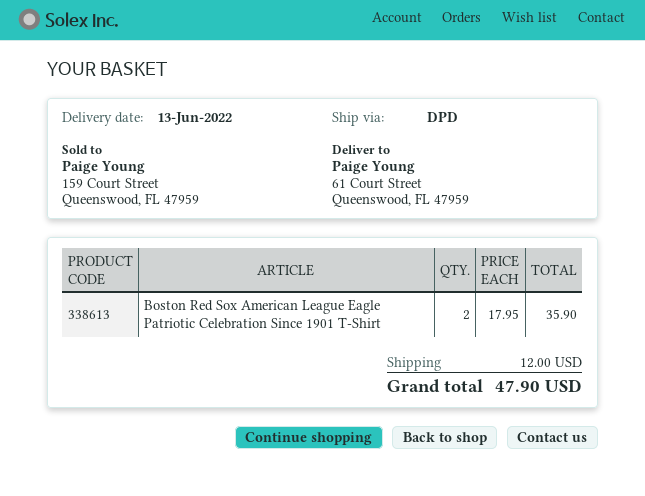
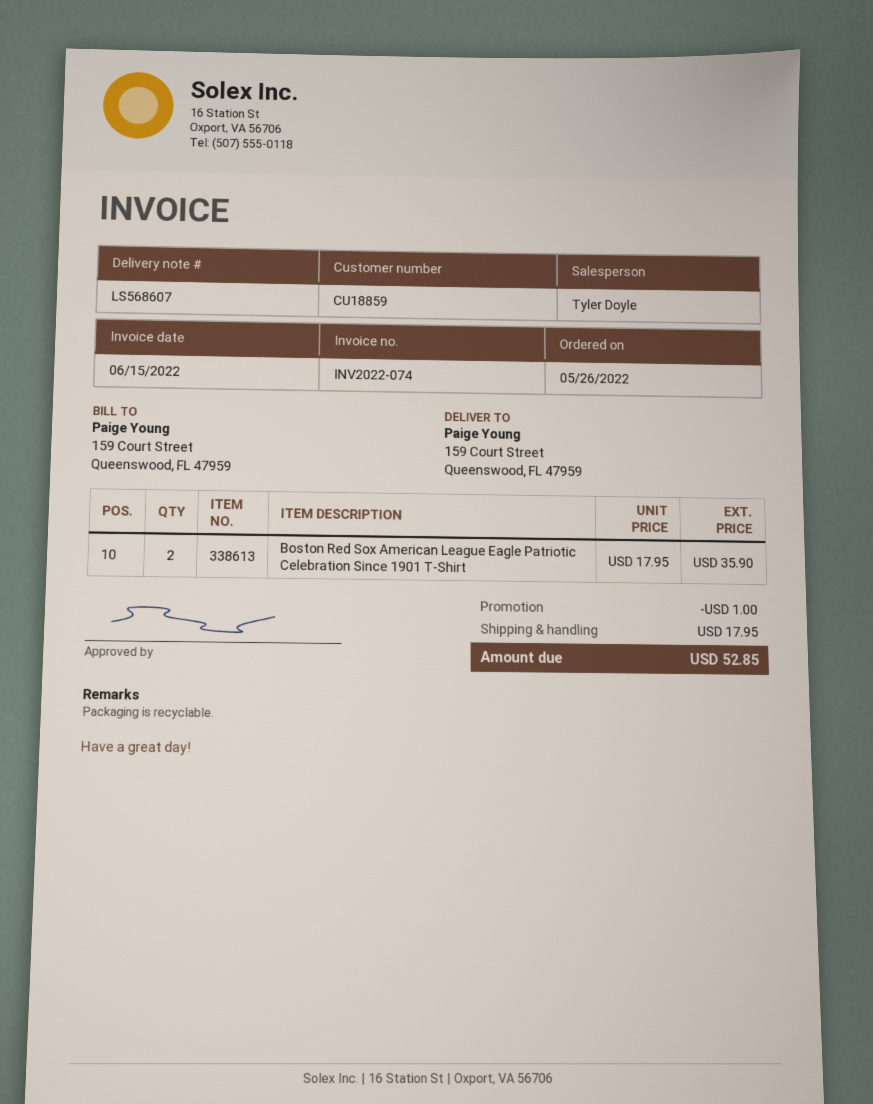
ship to: 61 Court Street, Queenswood, FL 47959 -> 159 Court Street, Queenswood, FL 47959
discount: none -> 1.00
shipping: 12.00 -> 17.95
total: 47.90 -> 52.85

